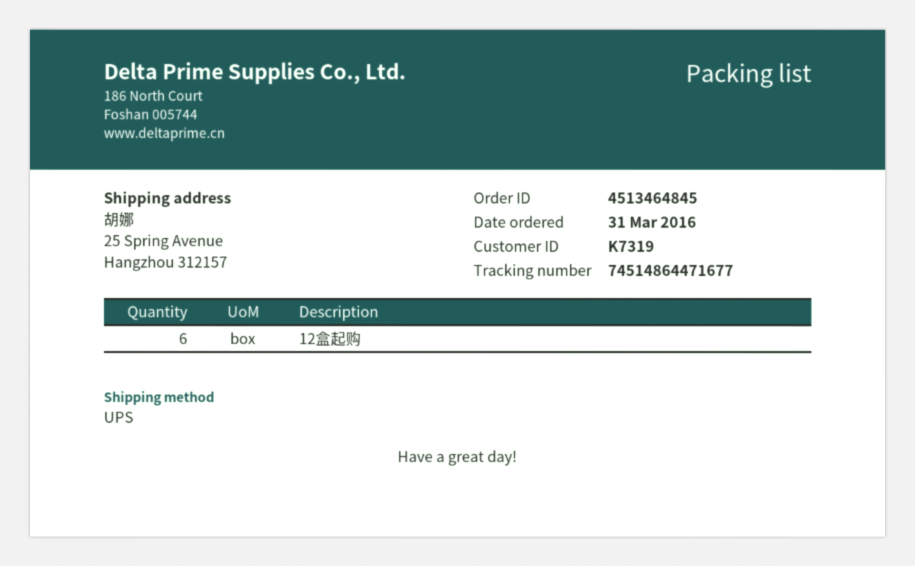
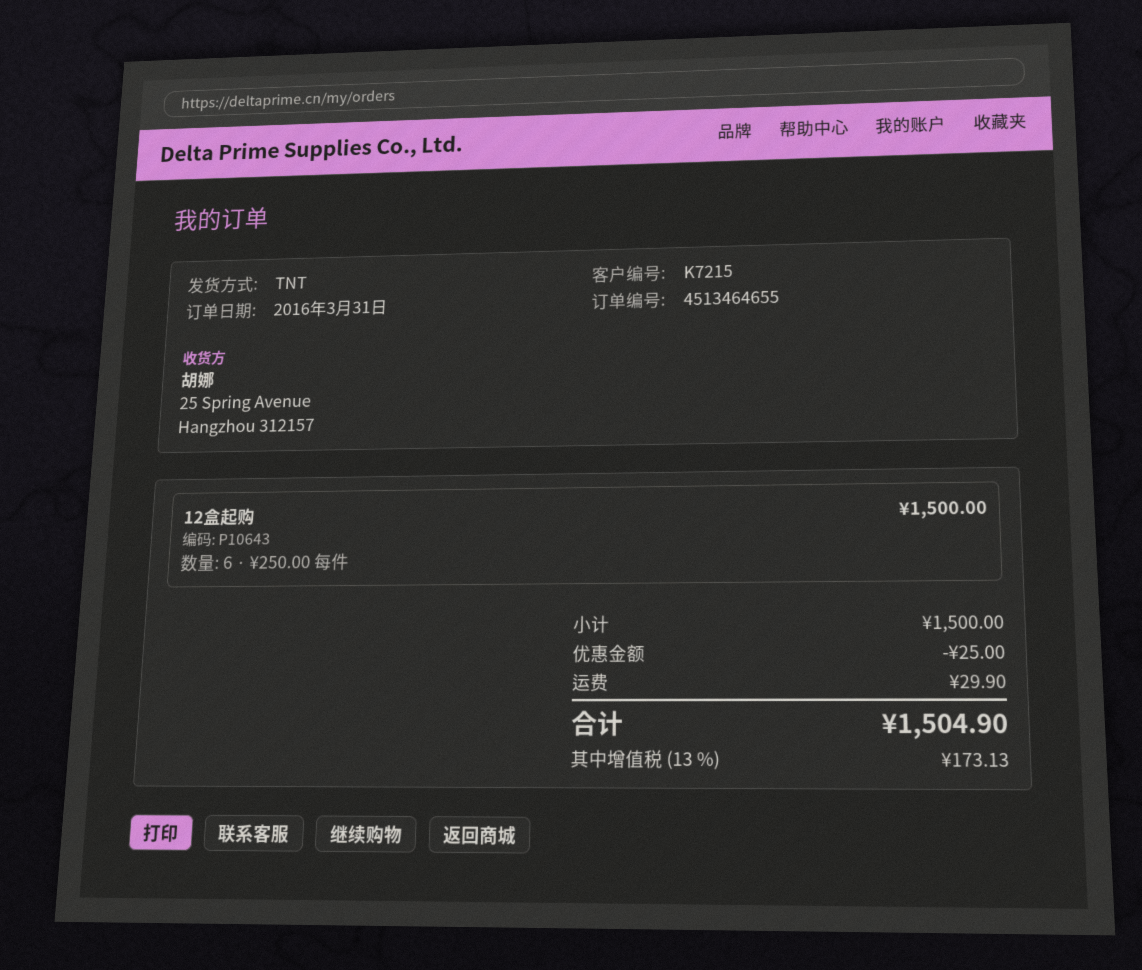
order number: 4513464845 -> 4513464655
customer number: K7319 -> K7215
shipping method: UPS -> TNT

